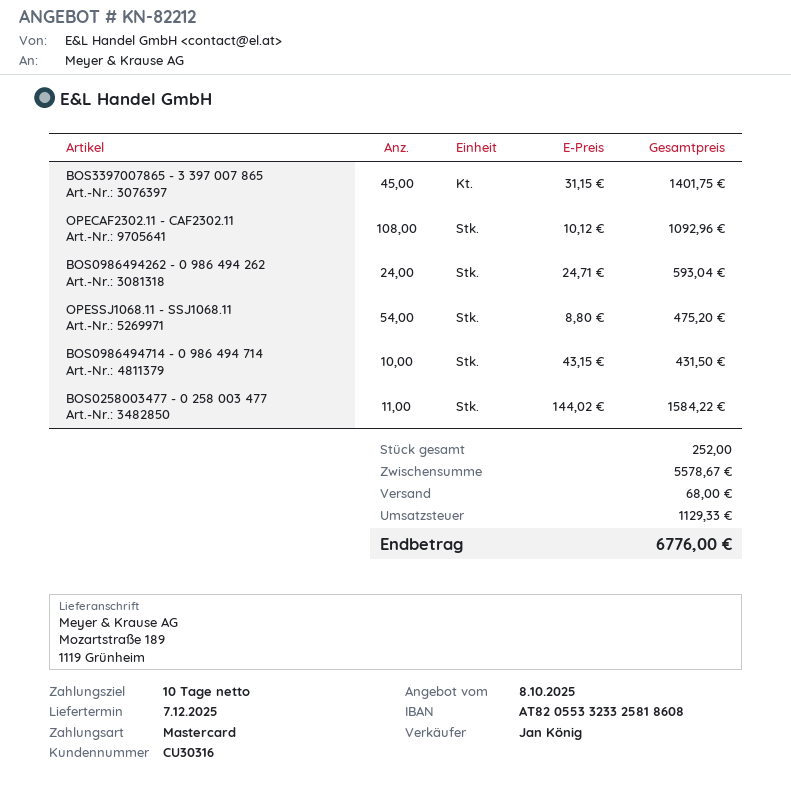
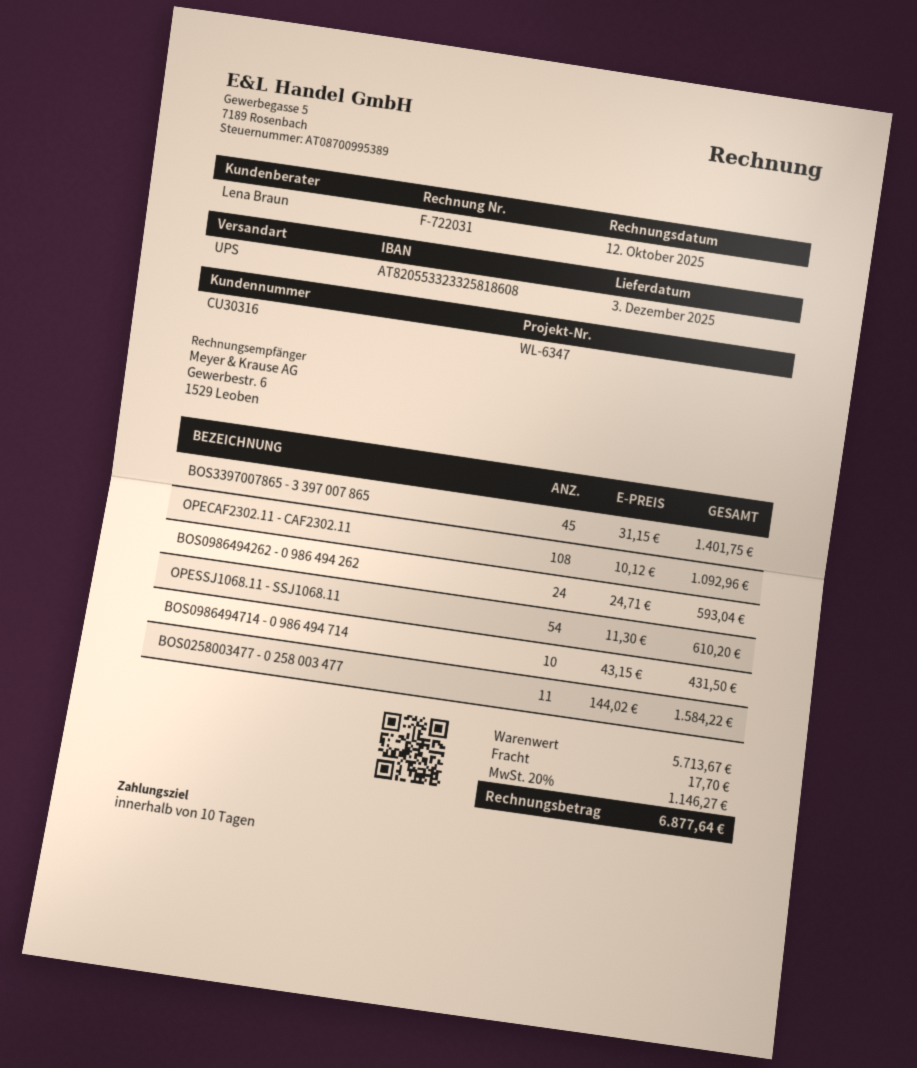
delivery date: 2025-12-07 -> 2025-12-03
sales rep: Jan König -> Lena Braun
OPESSJ1068.11 - SSJ1068.11: 54 x 8.80 = 475.20 -> 54 x 11.30 = 610.20
subtotal: 5578.67 -> 5713.67
shipping: 68.00 -> 17.70
tax: 1129.33 -> 1146.27
total: 6776.00 -> 6877.64

